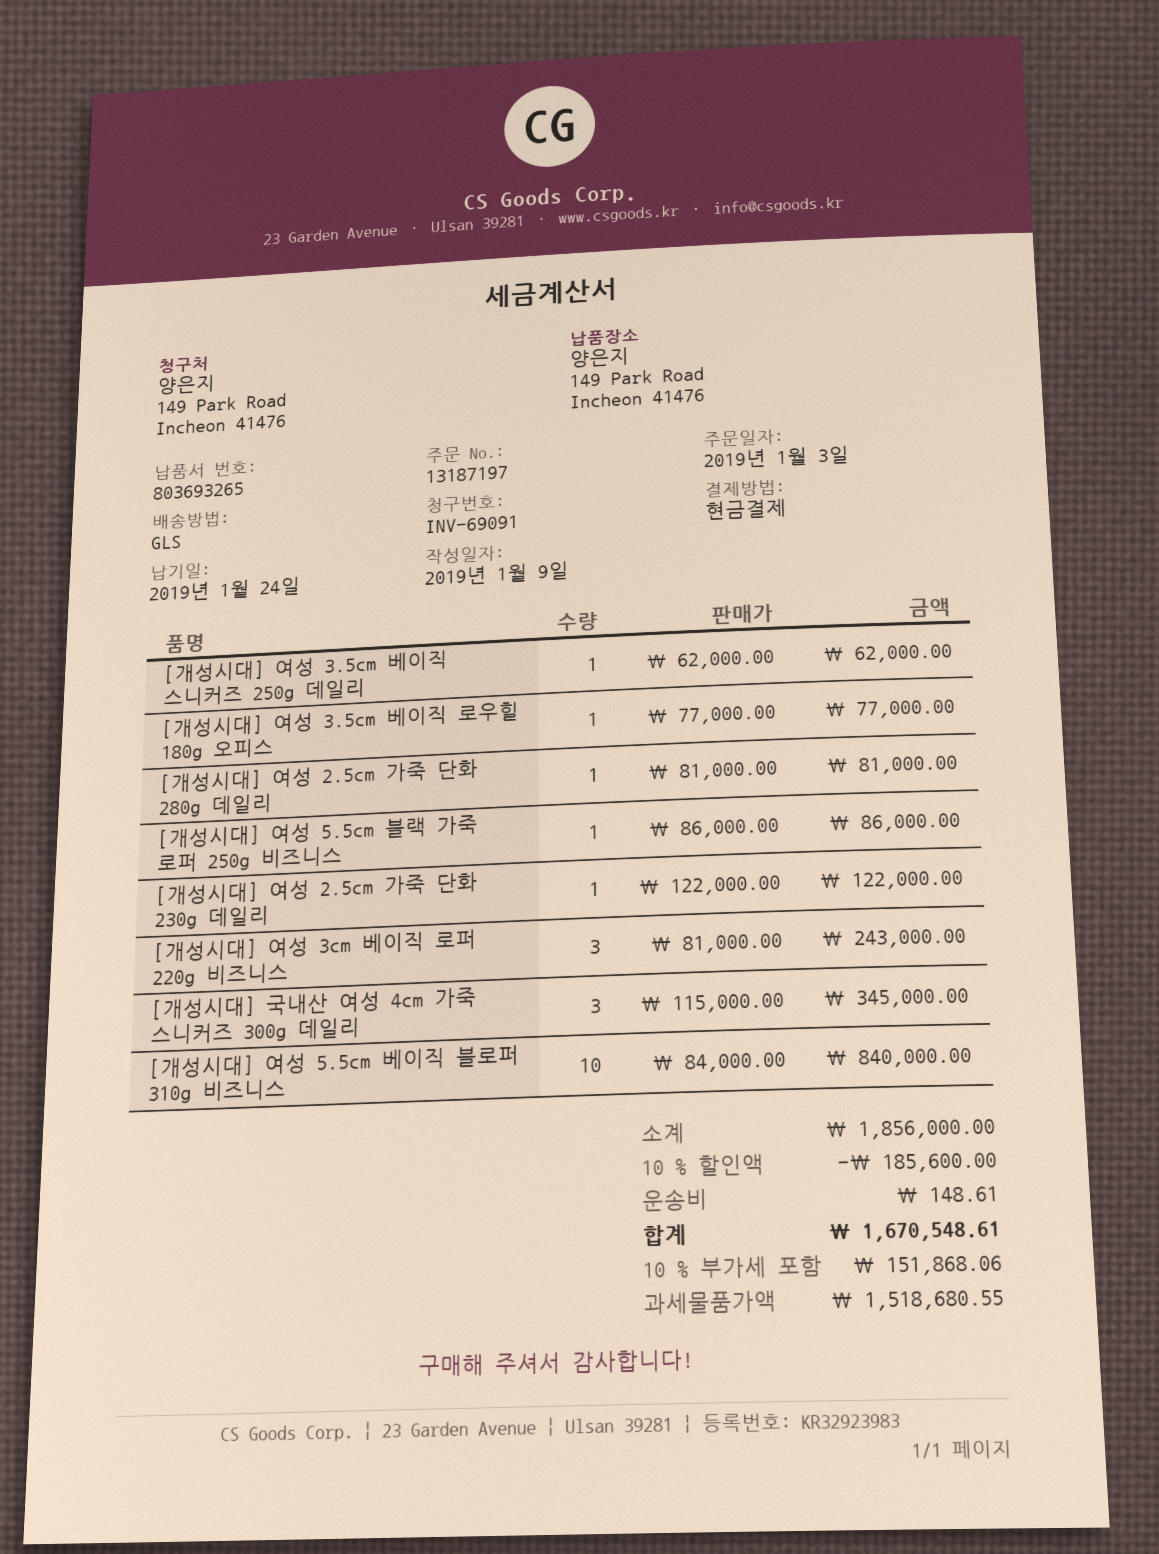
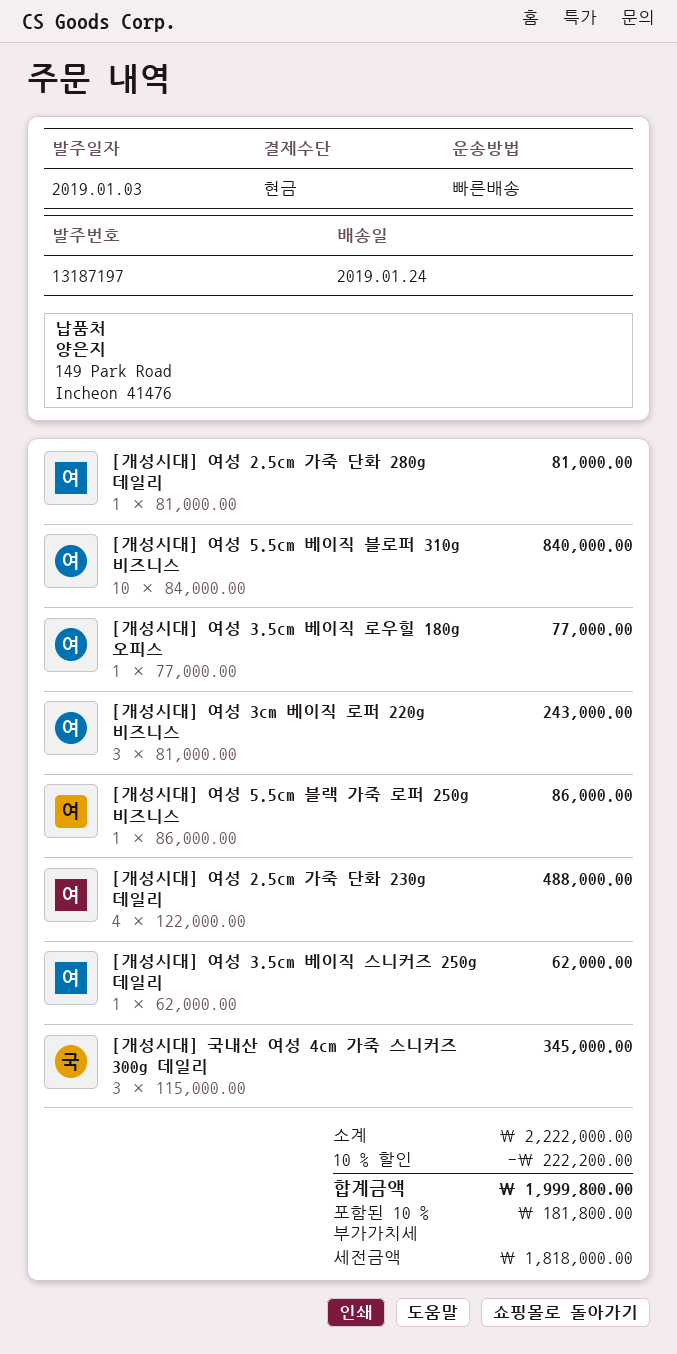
shipping method: GLS -> express
[개성시대] 여성 2.5cm 가죽 단화 230g 데일리: 1 x 122000.00 = 122000.00 -> 4 x 122000.00 = 488000.00
subtotal: 1856000.00 -> 2222000.00
discount: 10% = 185600.00 -> 10% = 222200.00
shipping: 148.61 -> none
net: 1518680.55 -> 1818000.00
tax: 10% = 151868.06 -> 10% = 181800.00
total: 1670548.61 -> 1999800.00

